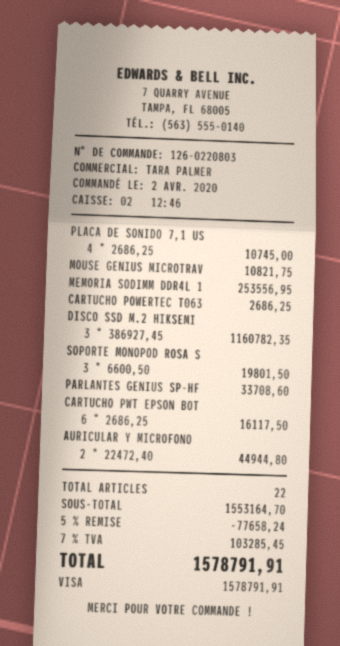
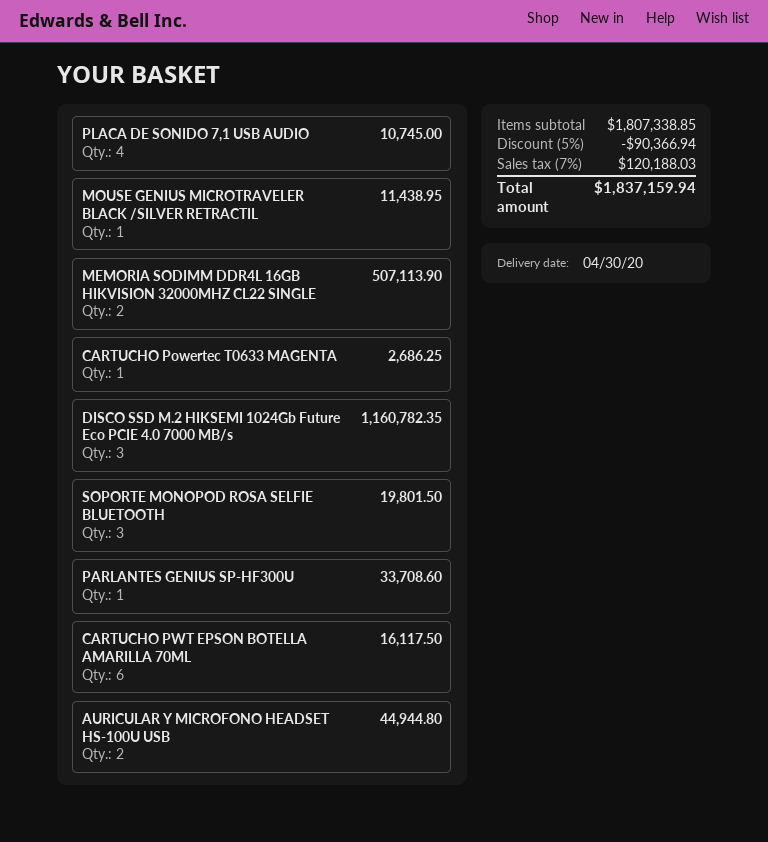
MOUSE GENIUS MICROTRAV: 1 for 10821.75 -> 1 for 11438.95
MEMORIA SODIMM DDR4L 1: 1 for 253556.95 -> 2 for 507113.90
subtotal: 1553164.70 -> 1807338.85
discount: 5% = 77658.24 -> 5% = 90366.94
tax: 7% = 103285.45 -> 7% = 120188.03
total: 1578791.91 -> 1837159.94

